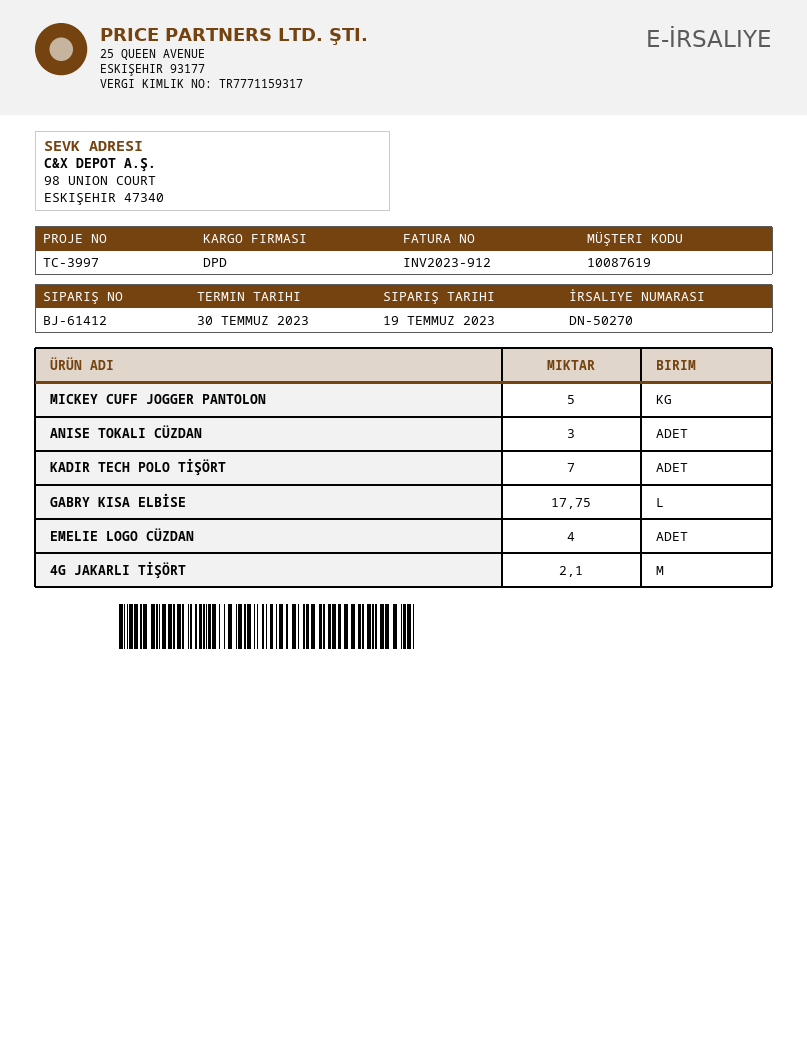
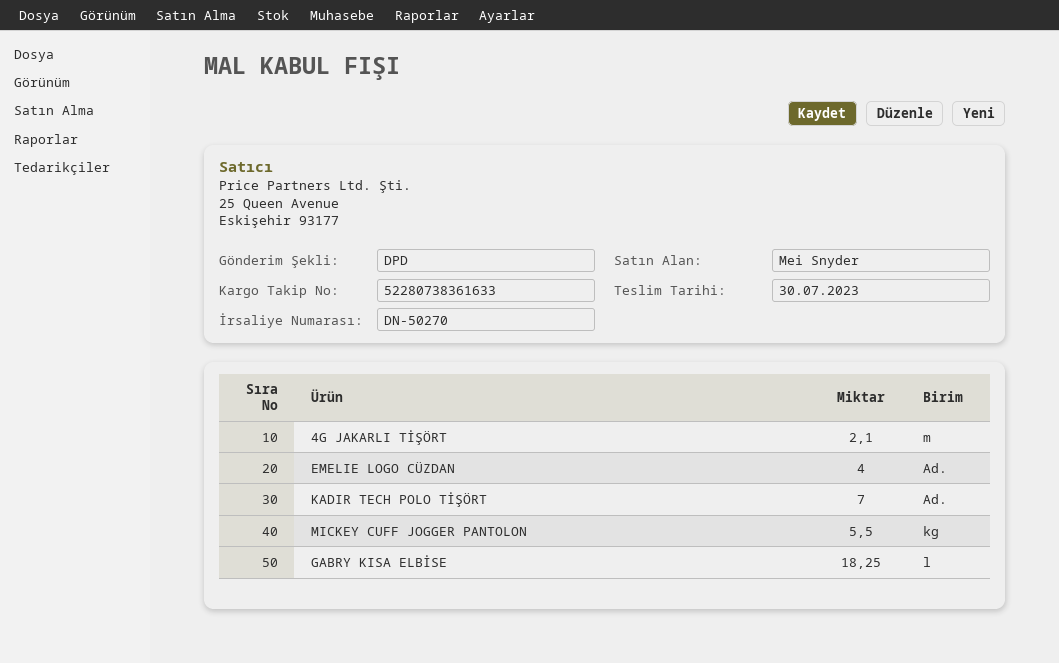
MICKEY CUFF JOGGER PANTOLON: 5 -> 5.5
ANISE TOKALI CÜZDAN: 3 -> none
GABRY KISA ELBİSE: 17.75 -> 18.25

